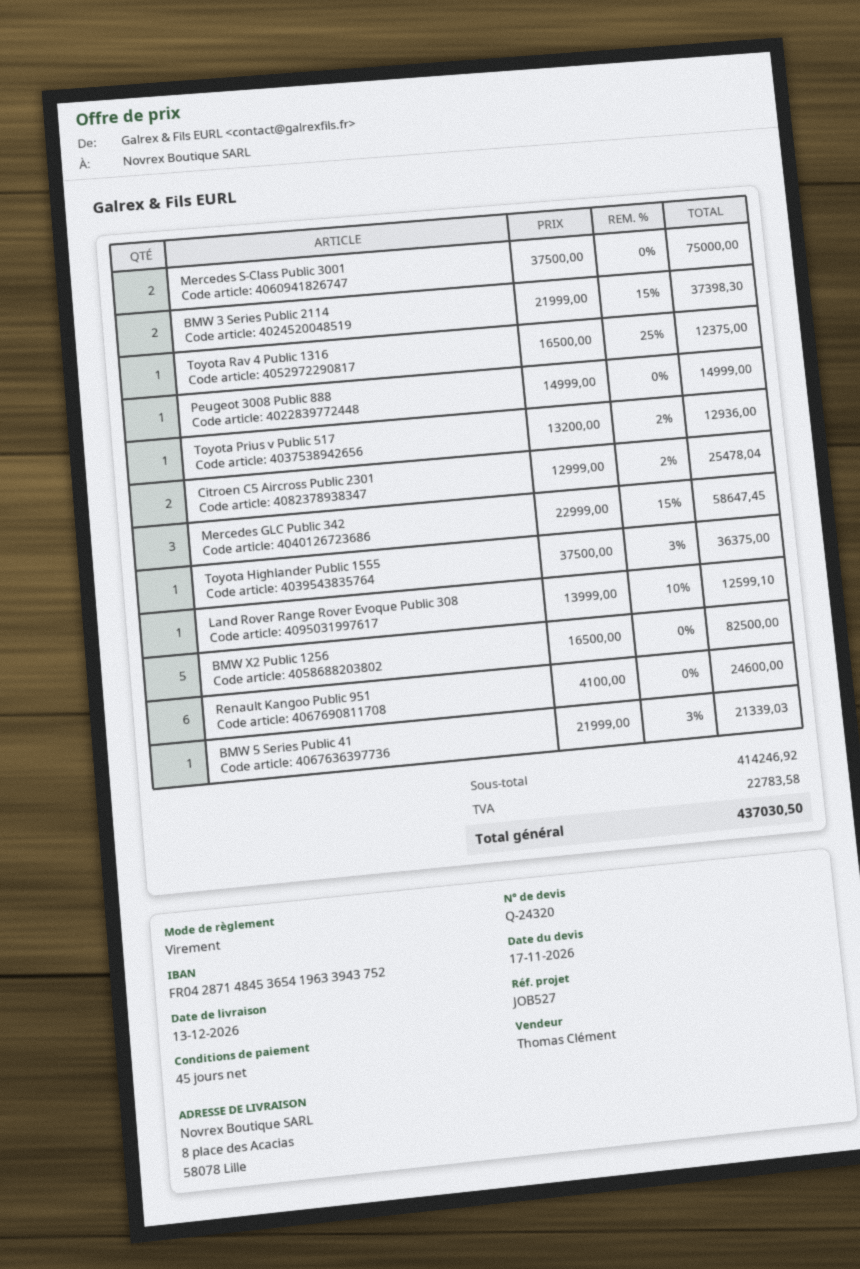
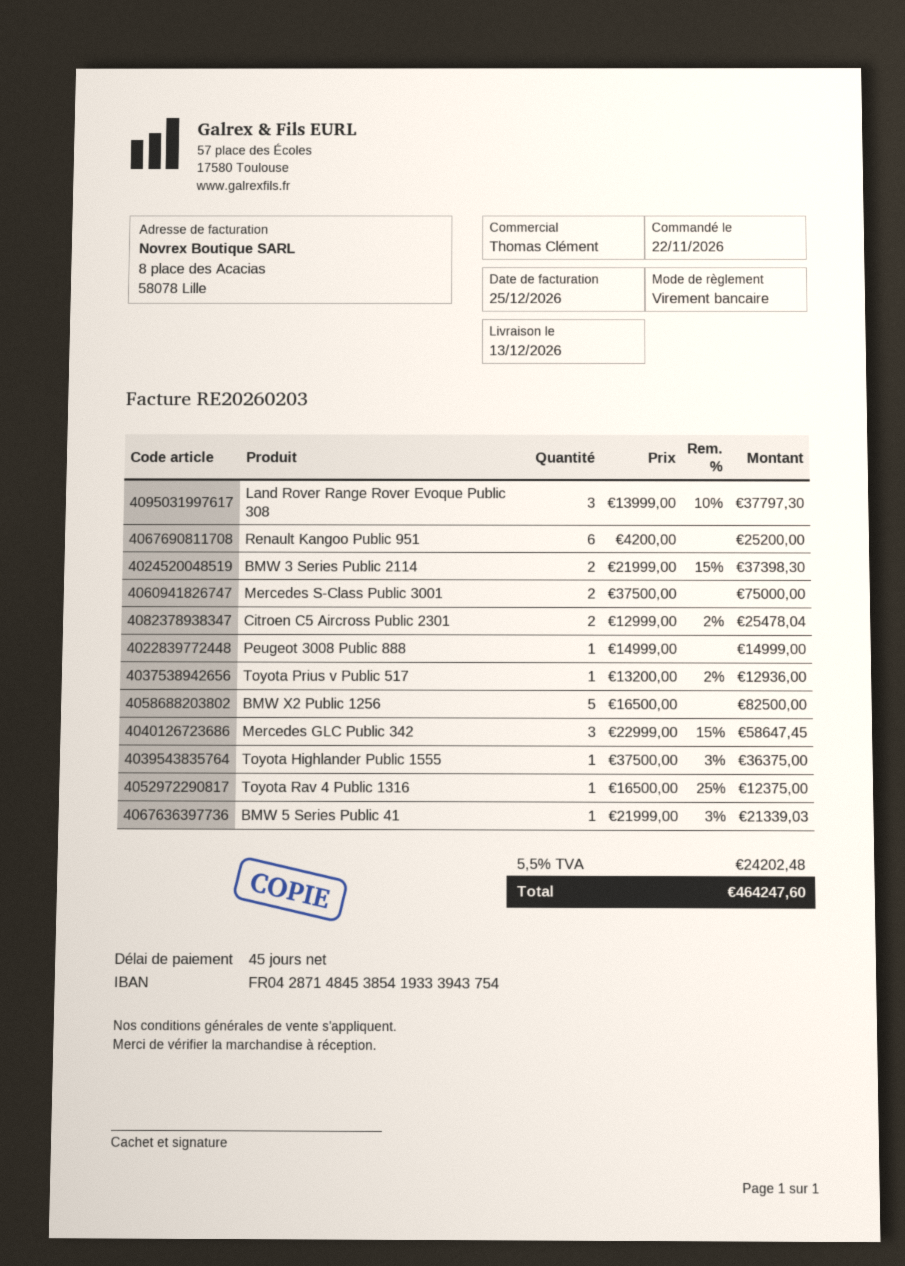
bank account: FR0428714845365419633943752 -> FR0428714845385419333943754
Land Rover Range Rover Evoque Public 308: 1 x 13999.00 - 10% = 12599.10 -> 3 x 13999.00 - 10% = 37797.30
Renault Kangoo Public 951: 6 x 4100.00 = 24600.00 -> 6 x 4200.00 = 25200.00
tax: 22783.58 -> 24202.48
total: 437030.50 -> 464247.60

